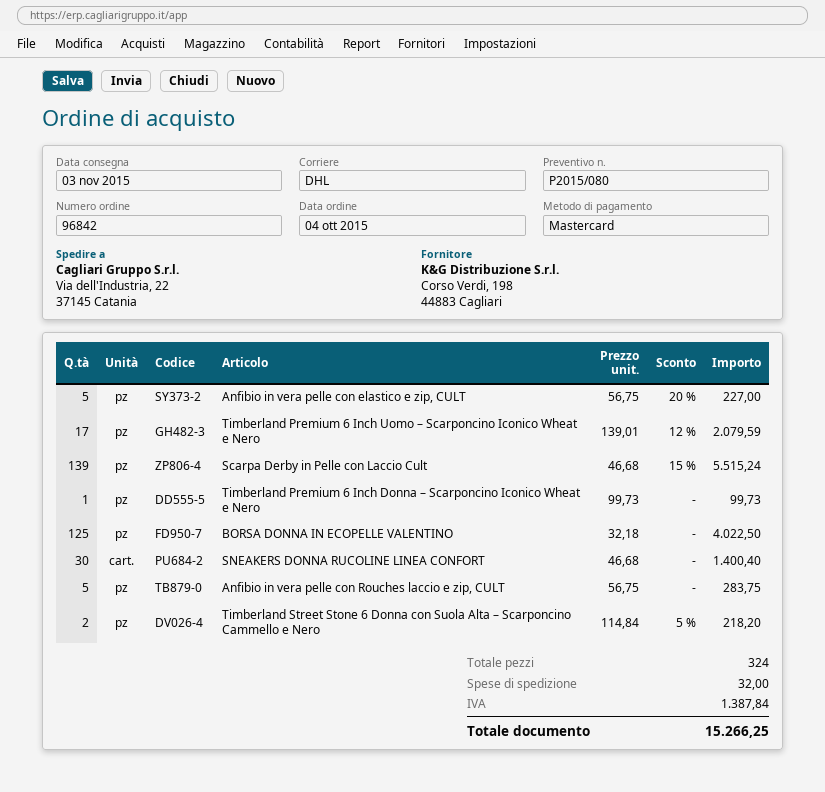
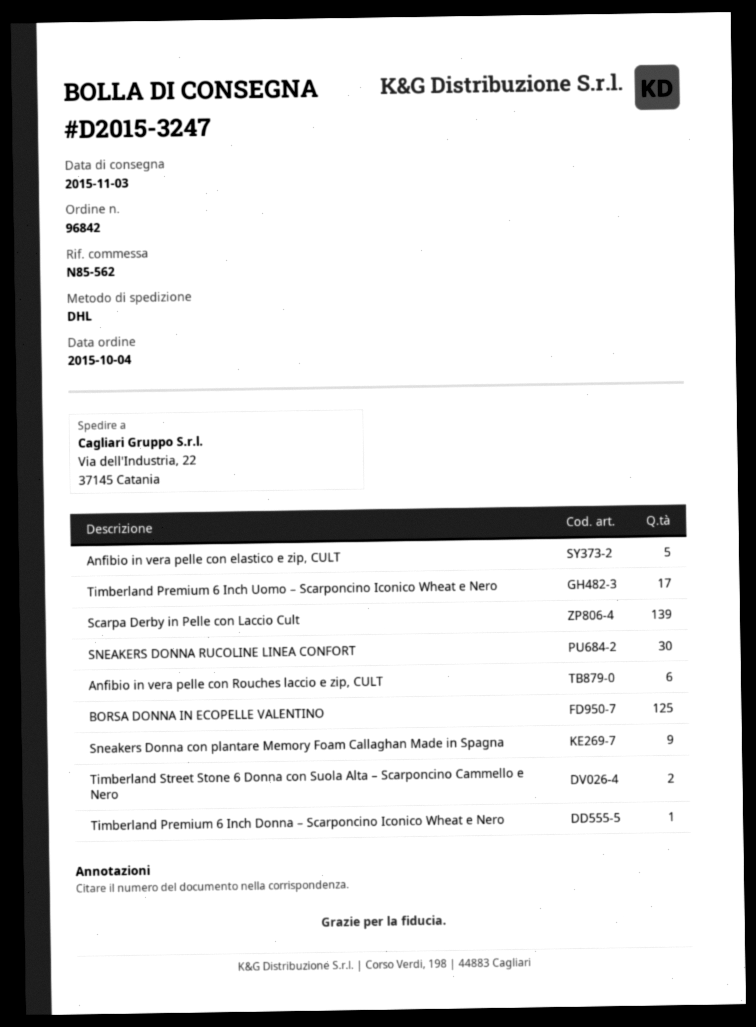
Anfibio in vera pelle con Rouches laccio e zip, CULT: 5 -> 6
Sneakers Donna con plantare Memory Foam Callaghan Made in Spagna: none -> 9

